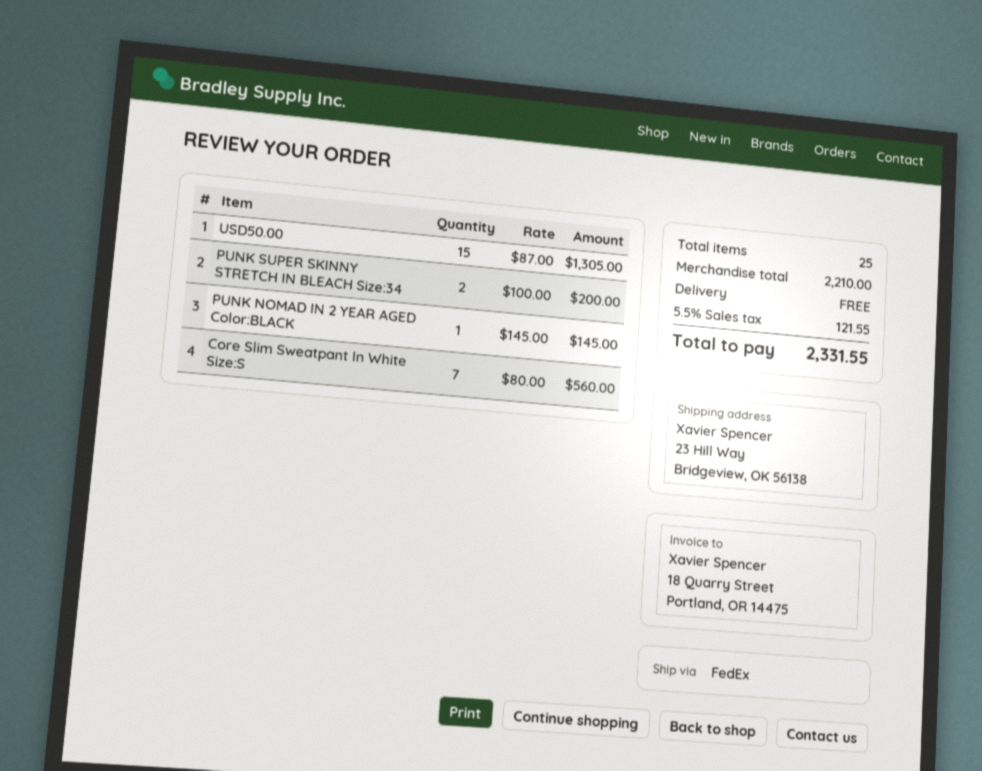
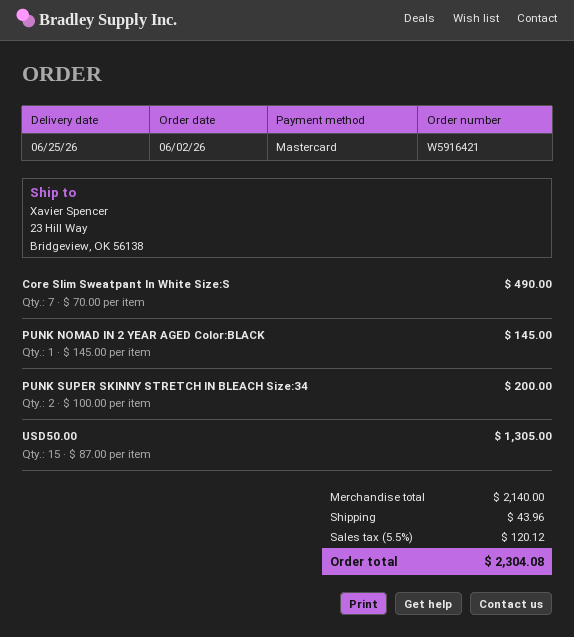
Core Slim Sweatpant In White Size:S: 7 x 80.00 = 560.00 -> 7 x 70.00 = 490.00
subtotal: 2210.00 -> 2140.00
shipping: 0.00 -> 43.96
tax: 5.5% = 121.55 -> 5.5% = 120.12
total: 2331.55 -> 2304.08

